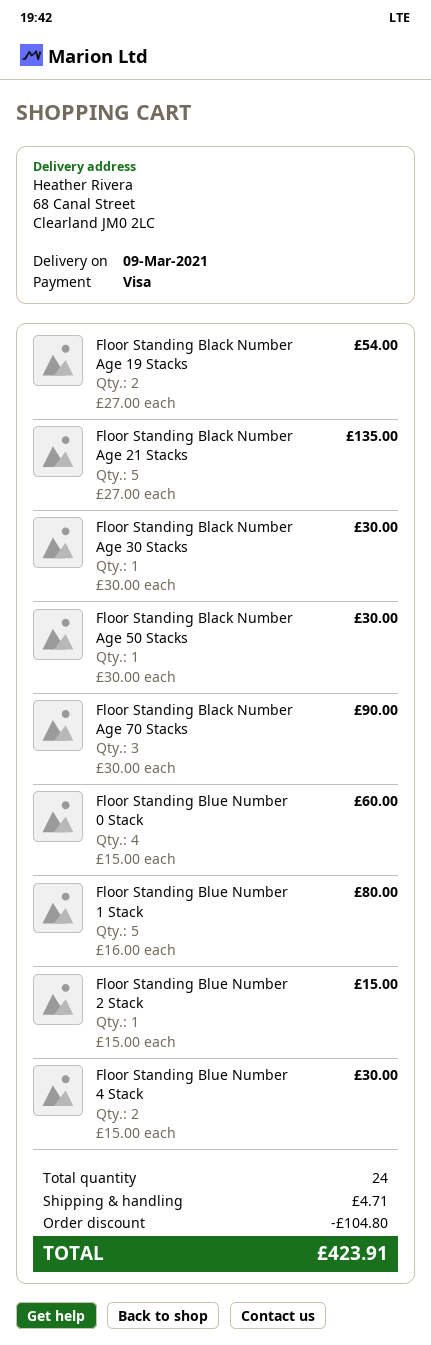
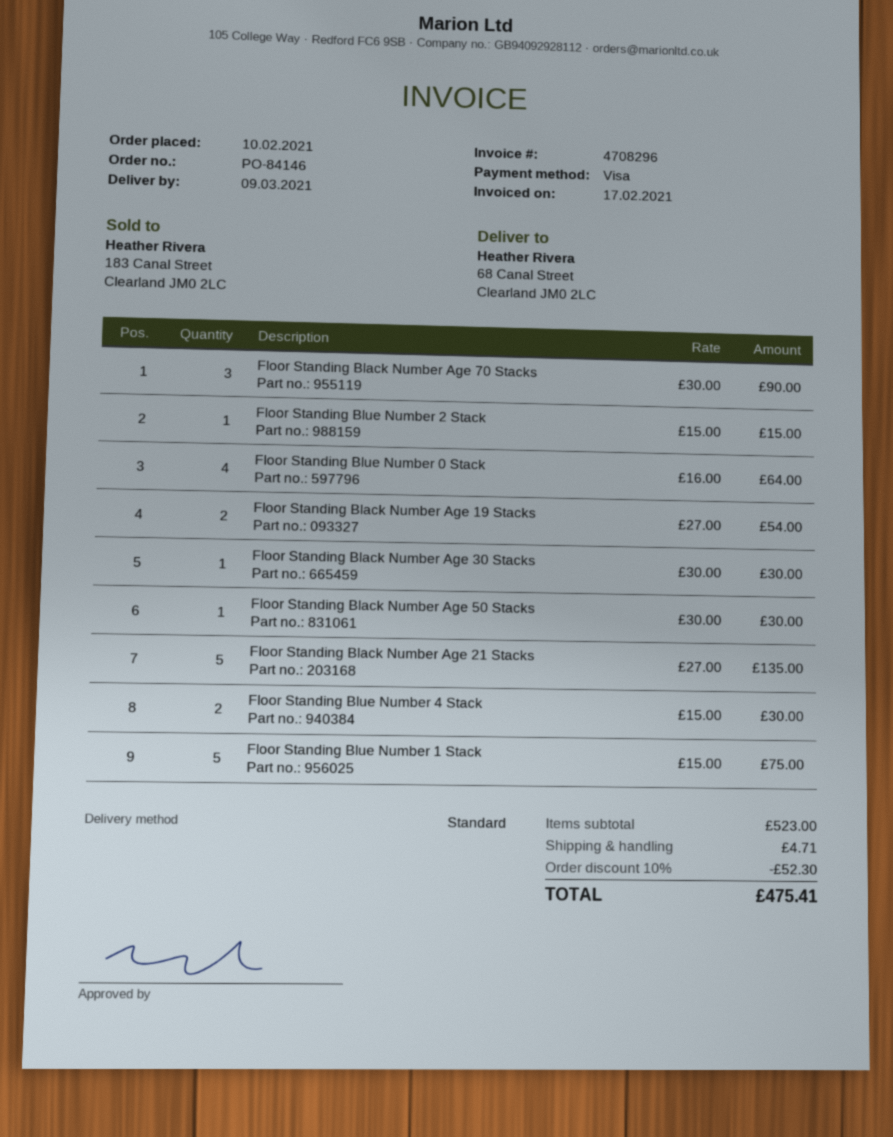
Floor Standing Blue Number 0 Stack: 4 x 15.00 = 60.00 -> 4 x 16.00 = 64.00
Floor Standing Blue Number 1 Stack: 5 x 16.00 = 80.00 -> 5 x 15.00 = 75.00
discount: 104.80 -> 52.30
total: 423.91 -> 475.41

